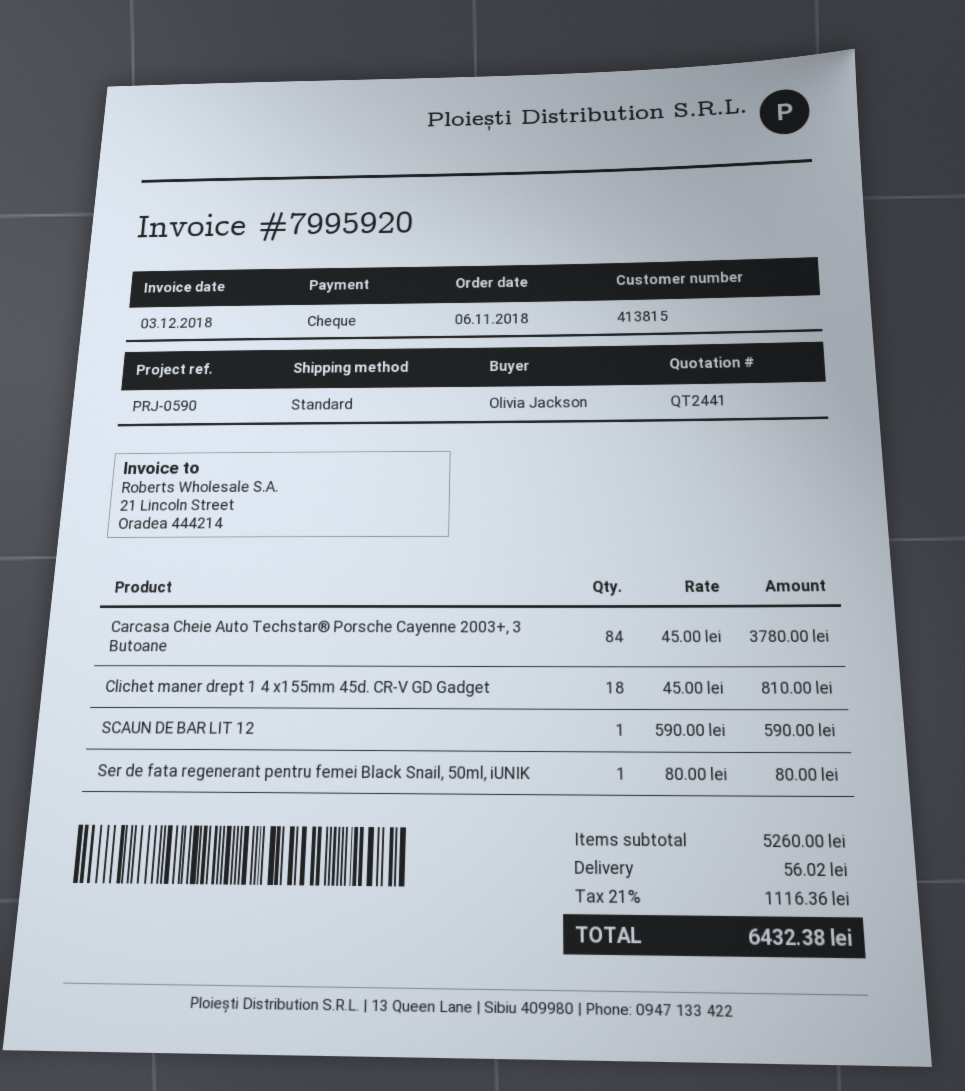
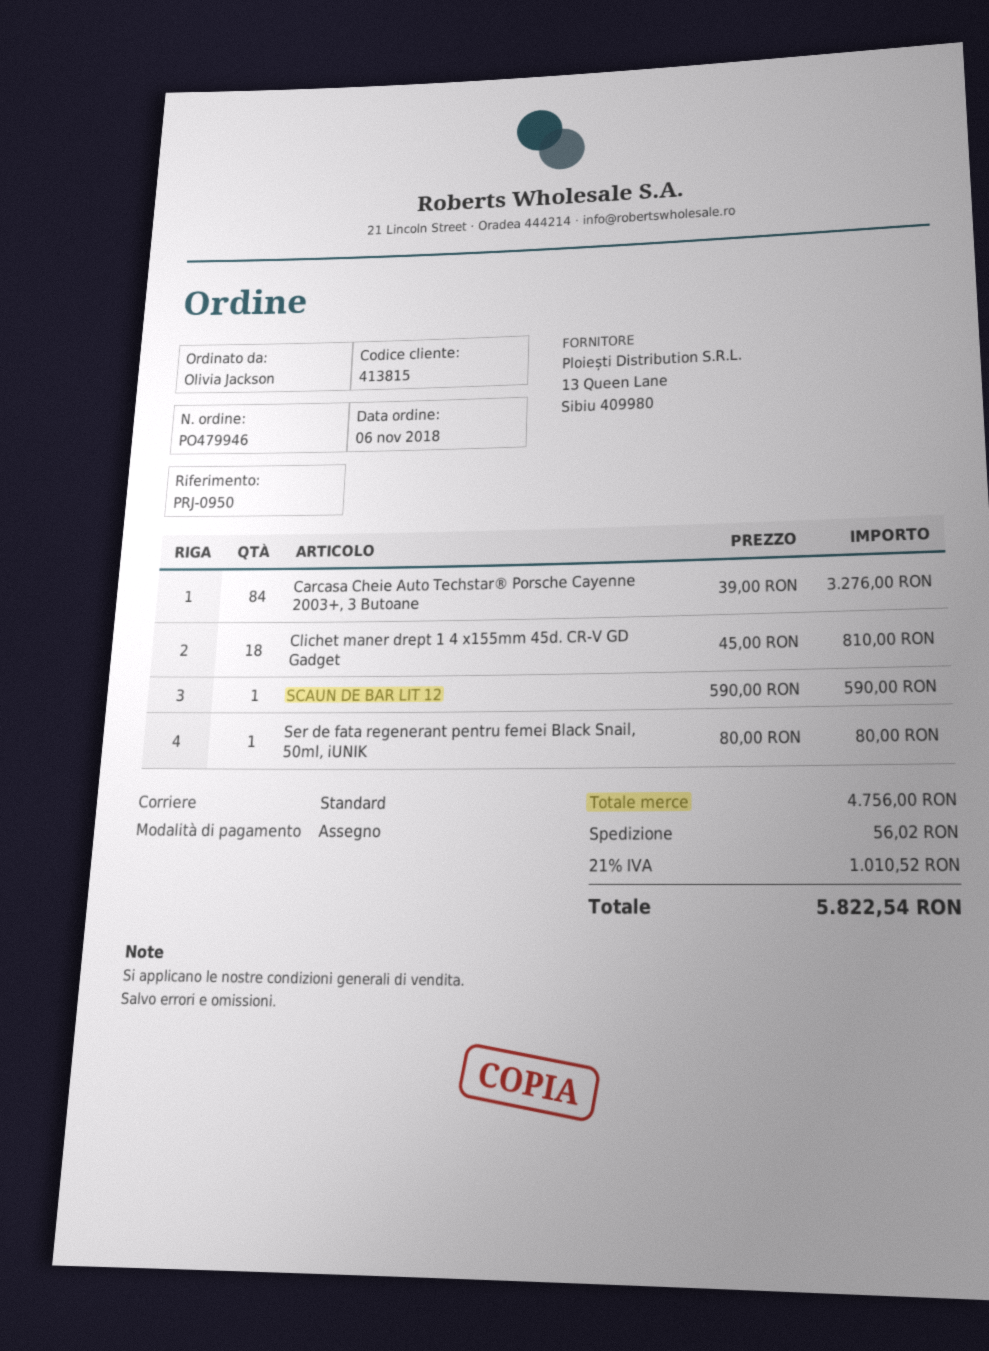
reference: PRJ-0590 -> PRJ-0950
Carcasa Cheie Auto Techstar® Porsche Cayenne 2003+, 3 Butoane: 84 x 45.00 = 3780.00 -> 84 x 39.00 = 3276.00
subtotal: 5260.00 -> 4756.00
tax: 21% = 1116.36 -> 21% = 1010.52
total: 6432.38 -> 5822.54

